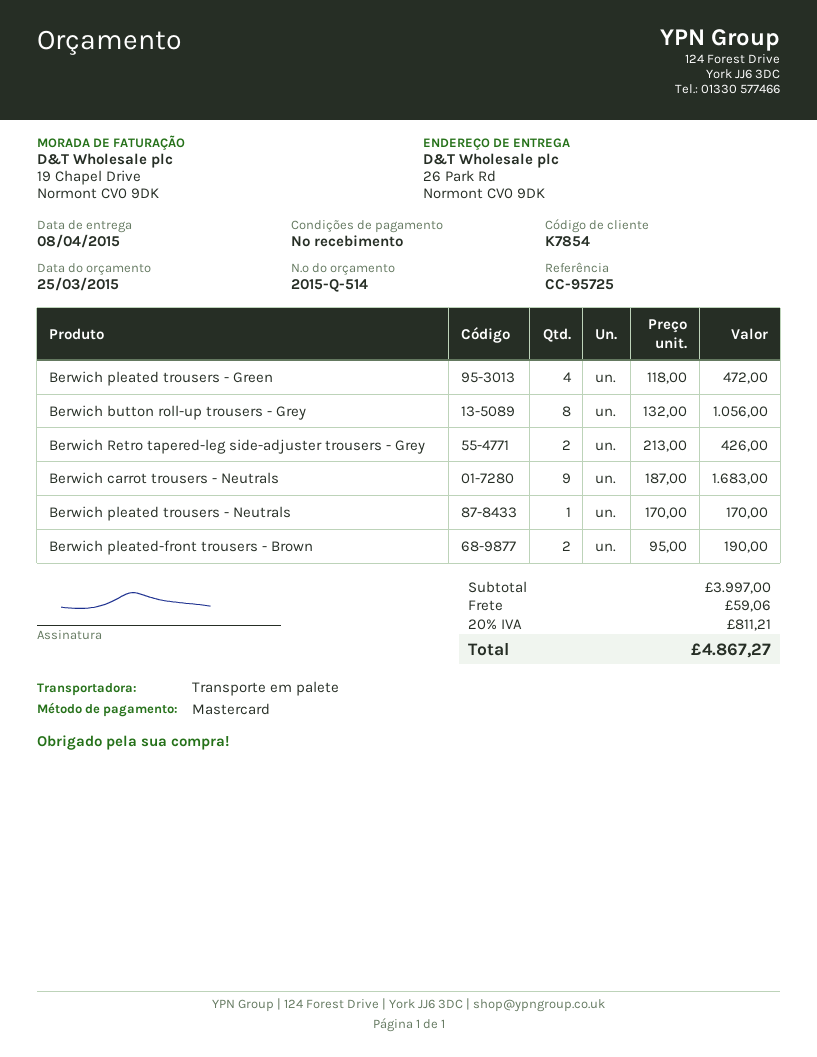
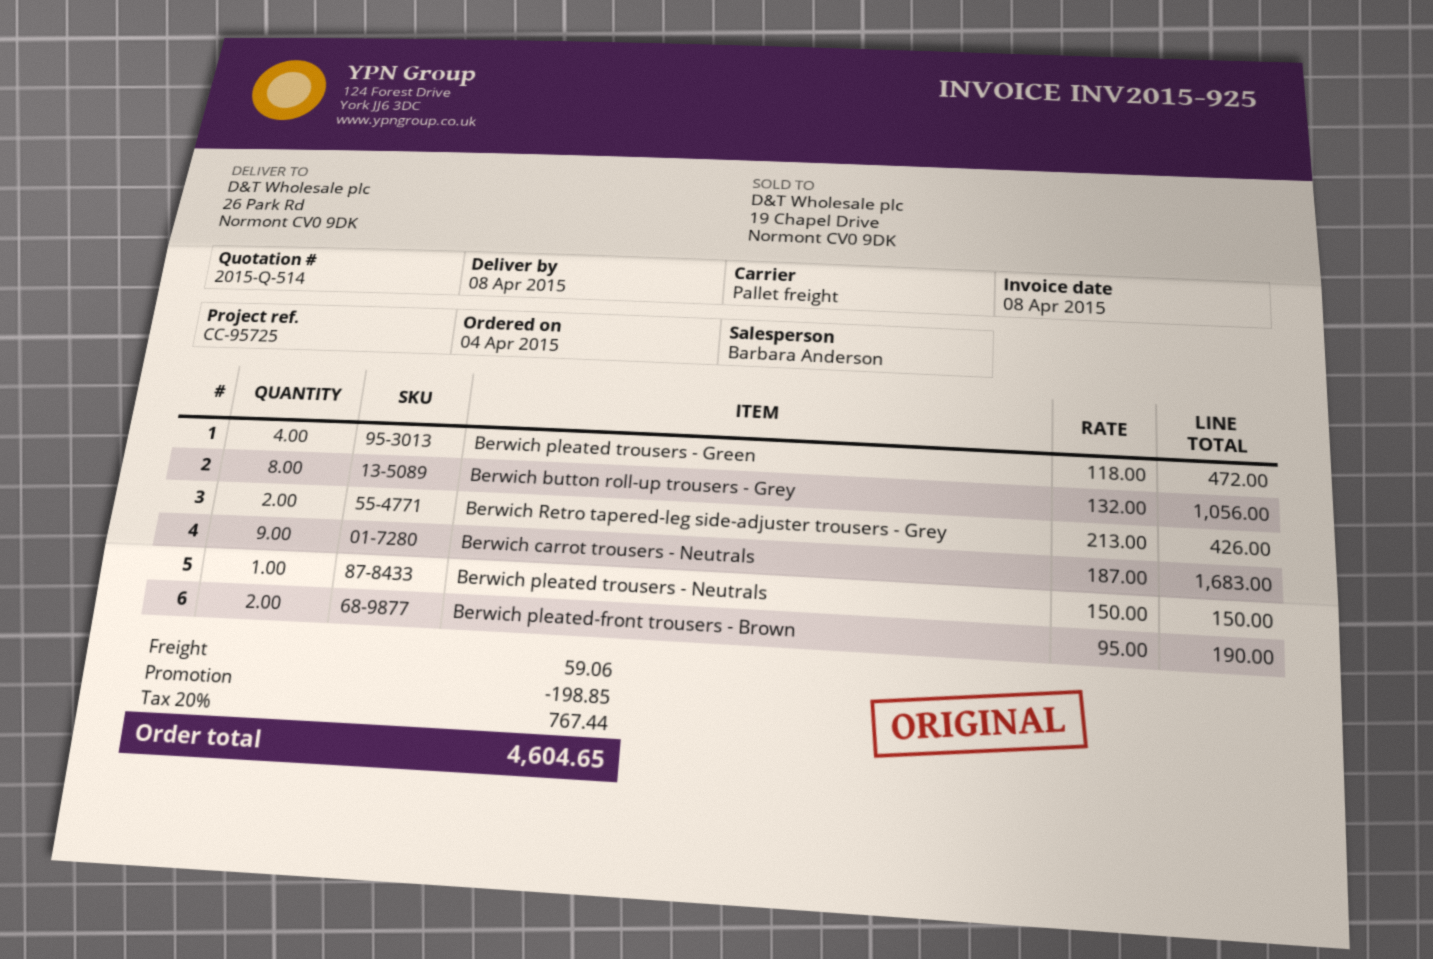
Berwich pleated trousers - Neutrals: 1 x 170.00 = 170.00 -> 1 x 150.00 = 150.00
discount: none -> 198.85
tax: 20% = 811.21 -> 20% = 767.44
total: 4867.27 -> 4604.65

